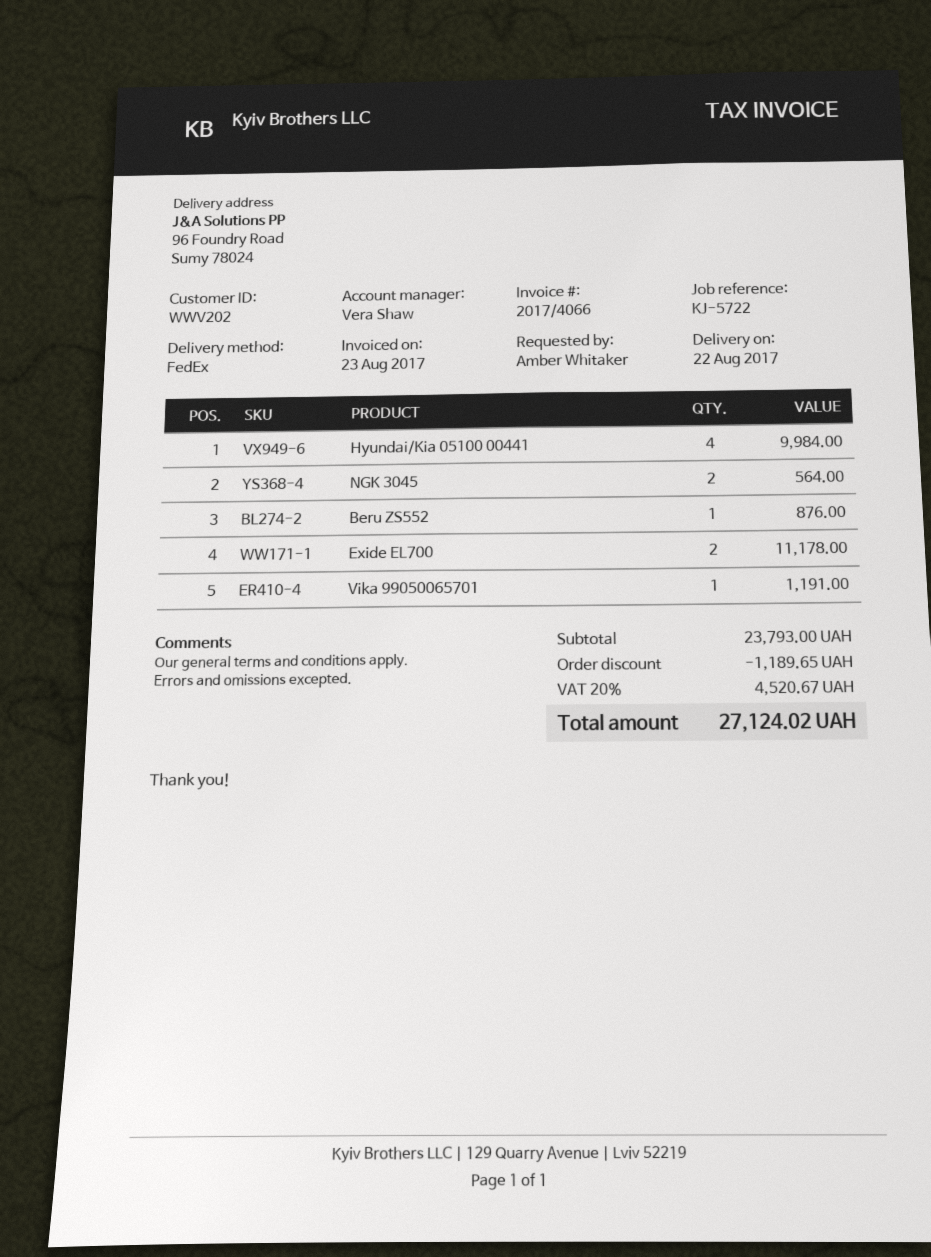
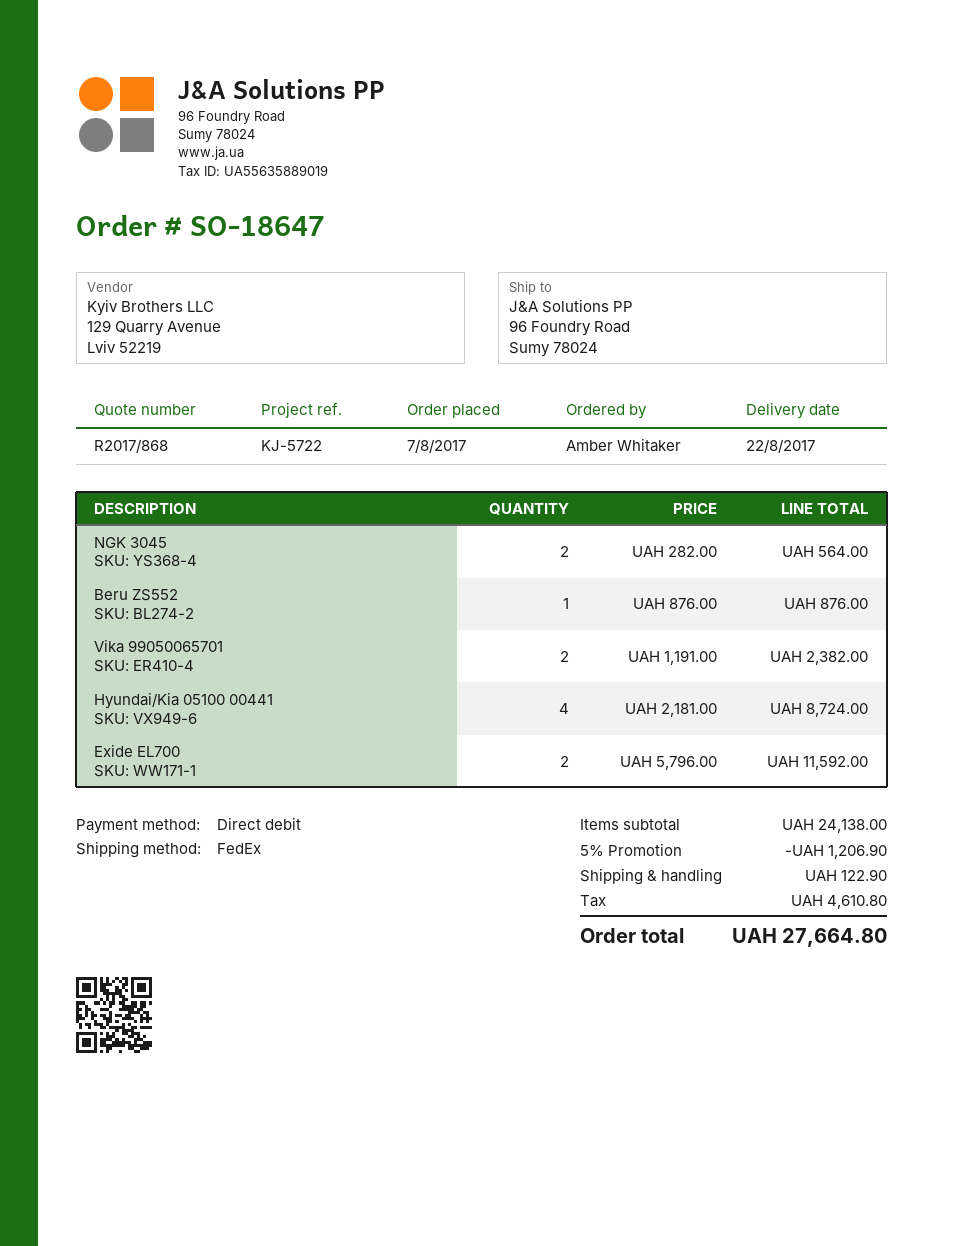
Hyundai/Kia 05100 00441: 4 for 9984.00 -> 4 for 8724.00
Exide EL700: 2 for 11178.00 -> 2 for 11592.00
Vika 99050065701: 1 for 1191.00 -> 2 for 2382.00
subtotal: 23793.00 -> 24138.00
discount: 1189.65 -> 1206.90
shipping: none -> 122.90
tax: 4520.67 -> 4610.80
total: 27124.02 -> 27664.80

